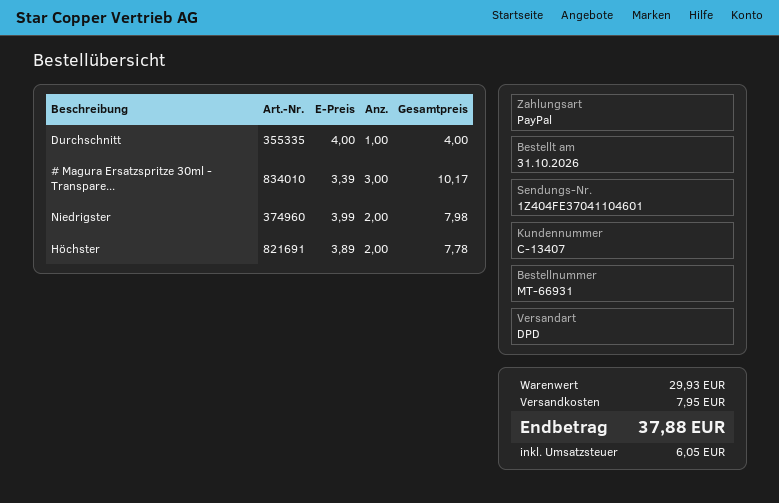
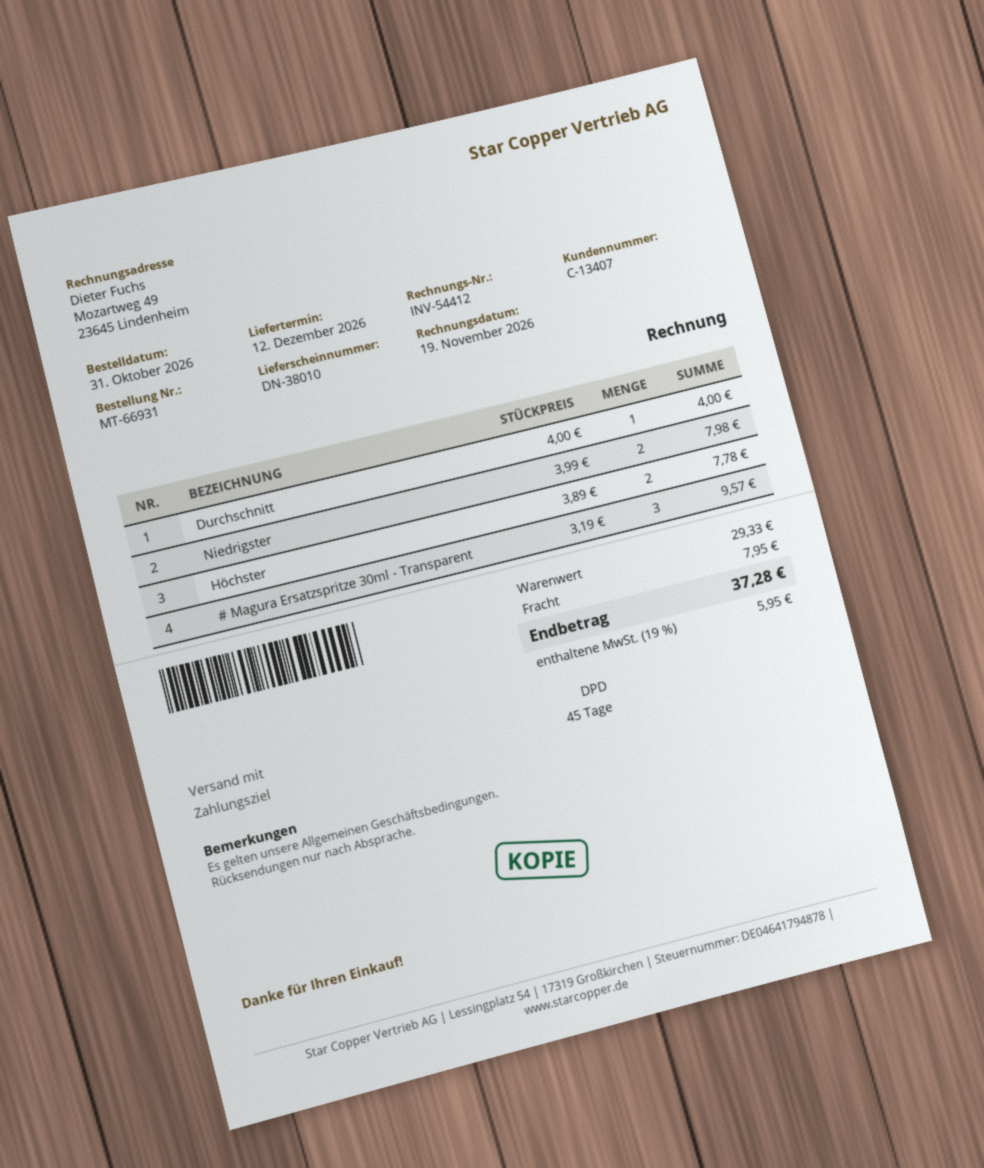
# Magura Ersatzspritze 30ml - Transpare...: 3 x 3.39 = 10.17 -> 3 x 3.19 = 9.57
subtotal: 29.93 -> 29.33
tax: 6.05 -> 5.95
total: 37.88 -> 37.28

